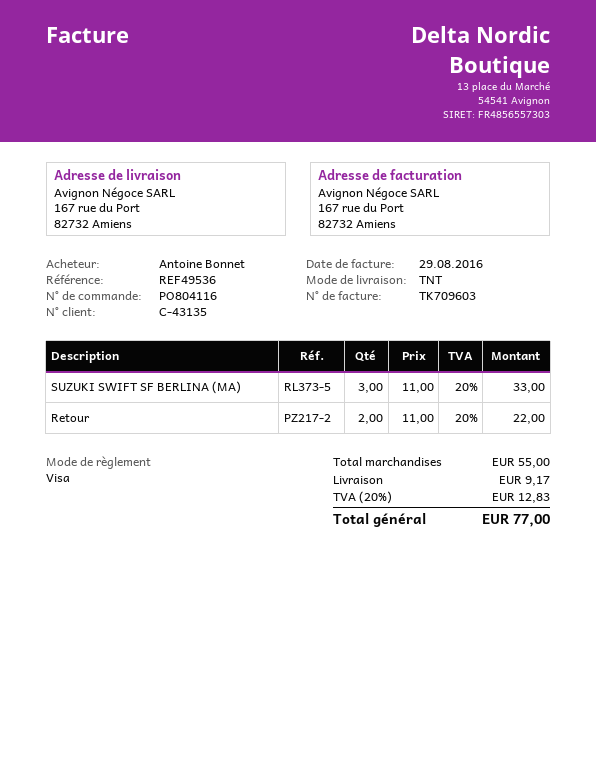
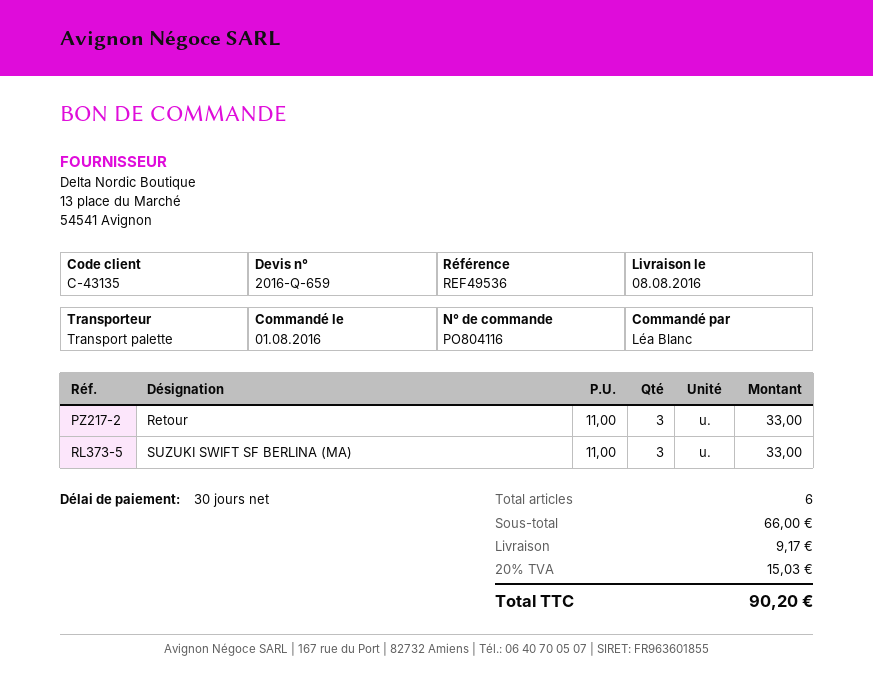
ordered by: Antoine Bonnet -> Léa Blanc
shipping method: TNT -> pallet freight
Retour: 2 x 11.00 = 22.00 -> 3 x 11.00 = 33.00
subtotal: 55.00 -> 66.00
tax: 20% = 12.83 -> 20% = 15.03
total: 77.00 -> 90.20

